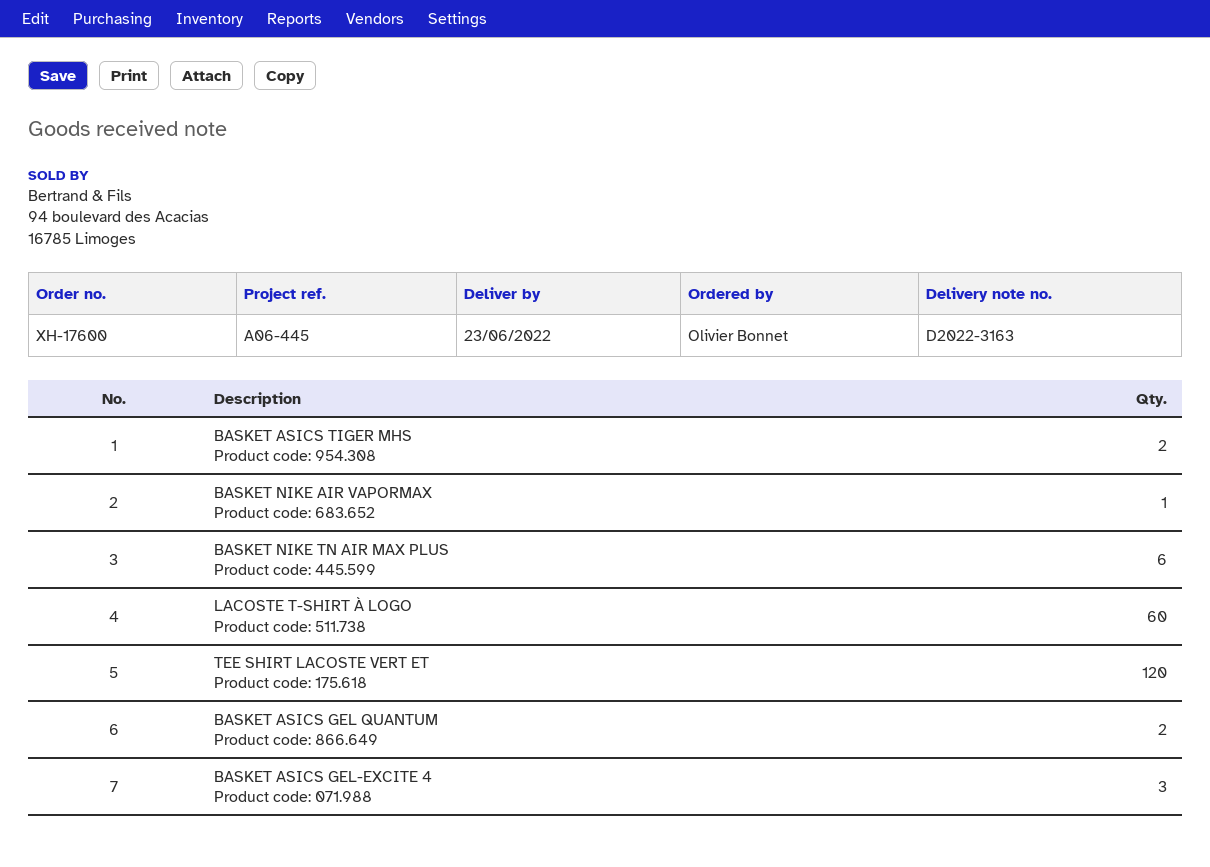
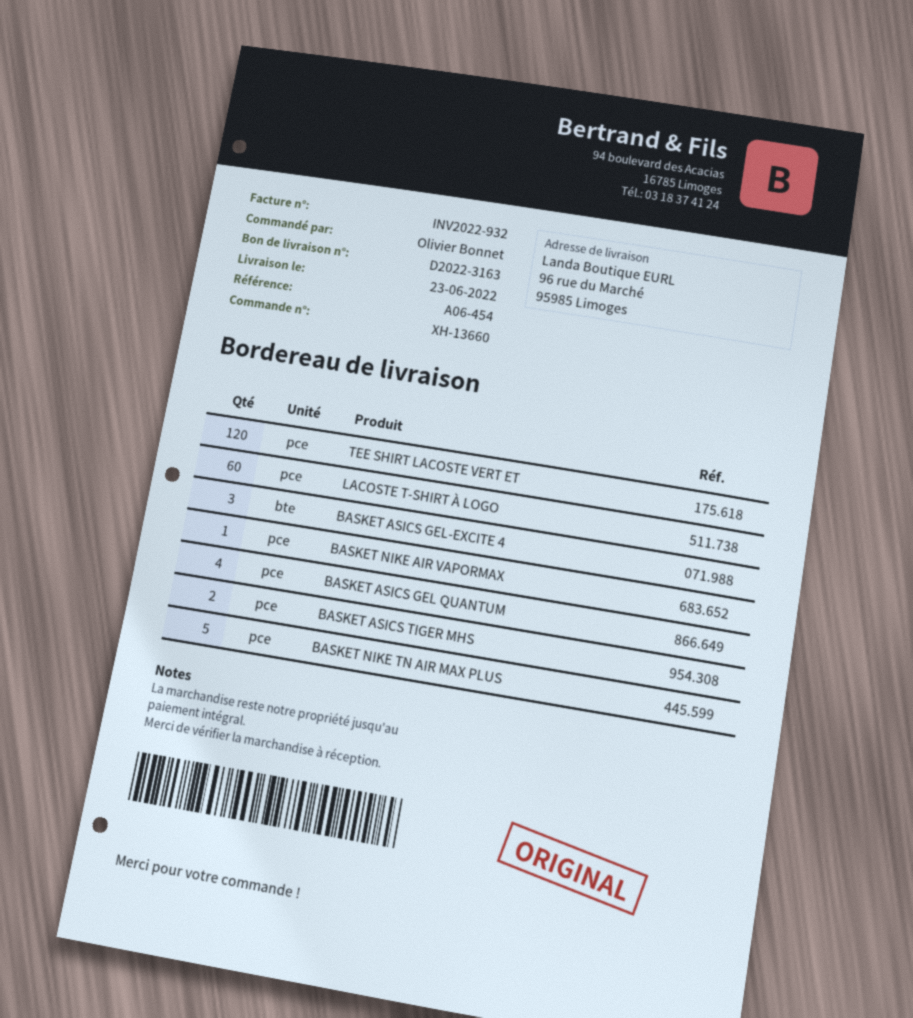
order number: XH-17600 -> XH-13660
reference: A06-445 -> A06-454
BASKET NIKE TN AIR MAX PLUS: 6 -> 5
BASKET ASICS GEL QUANTUM: 2 -> 4

